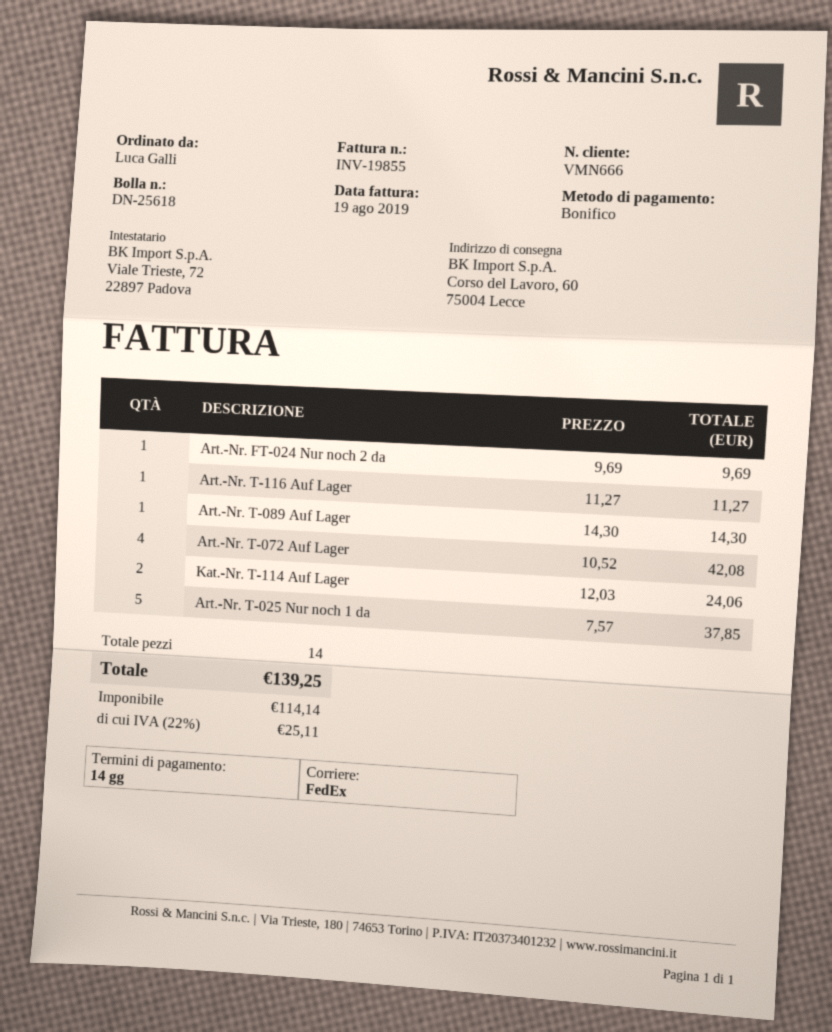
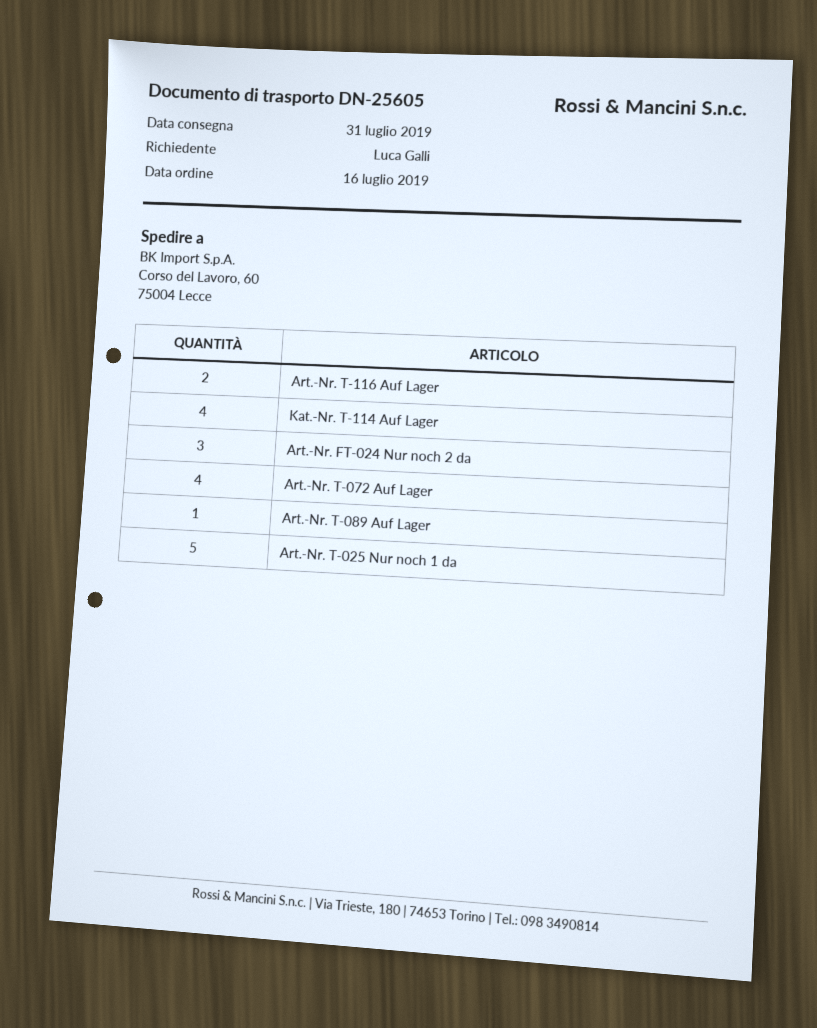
delivery note number: DN-25618 -> DN-25605
Art.-Nr. FT-024 Nur noch 2 da: 1 -> 3
Art.-Nr. T-116 Auf Lager: 1 -> 2
Kat.-Nr. T-114 Auf Lager: 2 -> 4

